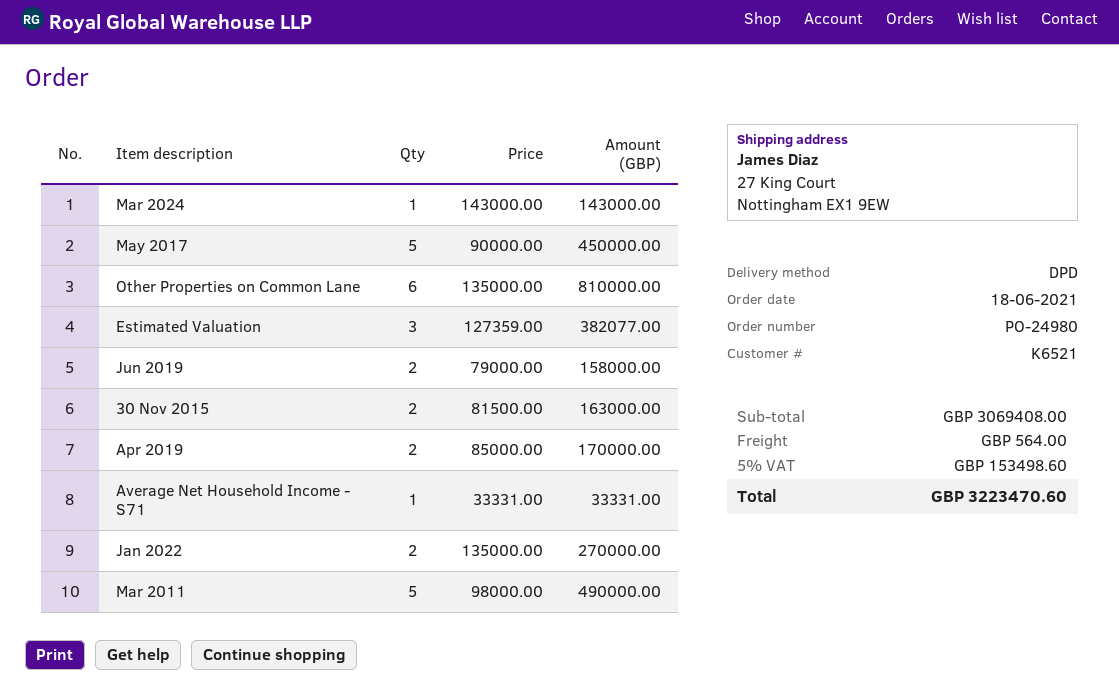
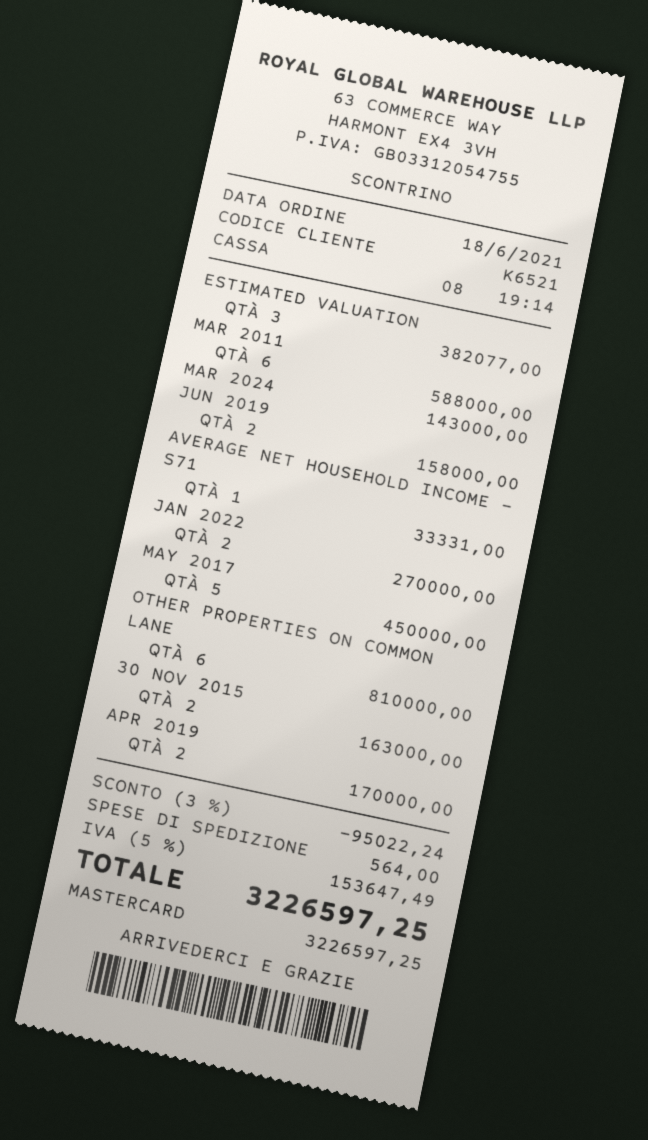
Mar 2011: 5 for 490000.00 -> 6 for 588000.00
discount: none -> 3% = 95022.24
tax: 5% = 153498.60 -> 5% = 153647.49
total: 3223470.60 -> 3226597.25

